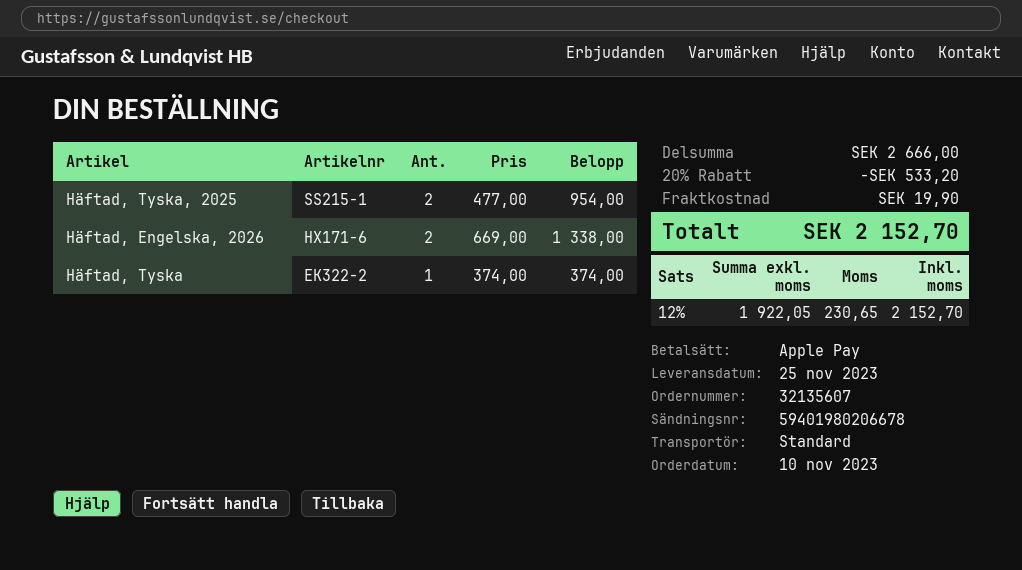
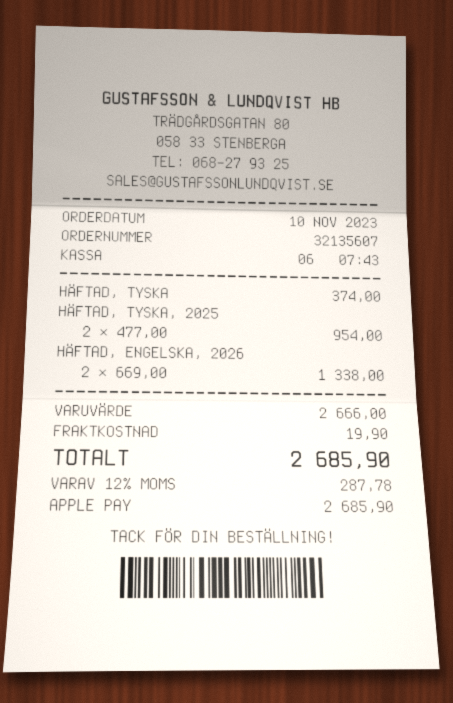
discount: 20% = 533.20 -> none
tax: 12% = 230.65 -> 12% = 287.78
total: 2152.70 -> 2685.90

